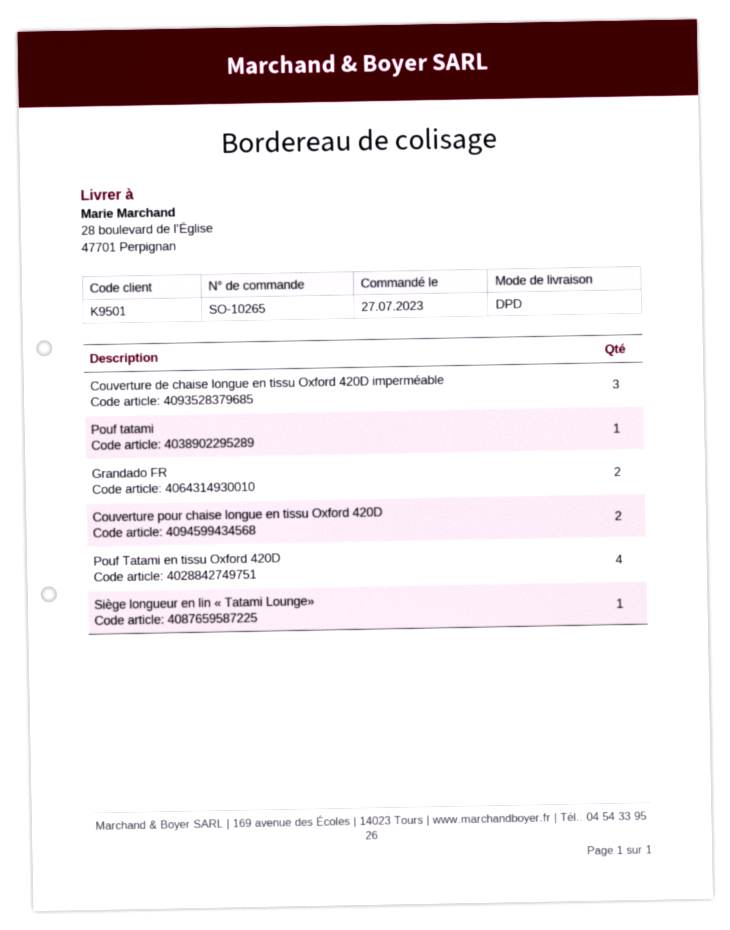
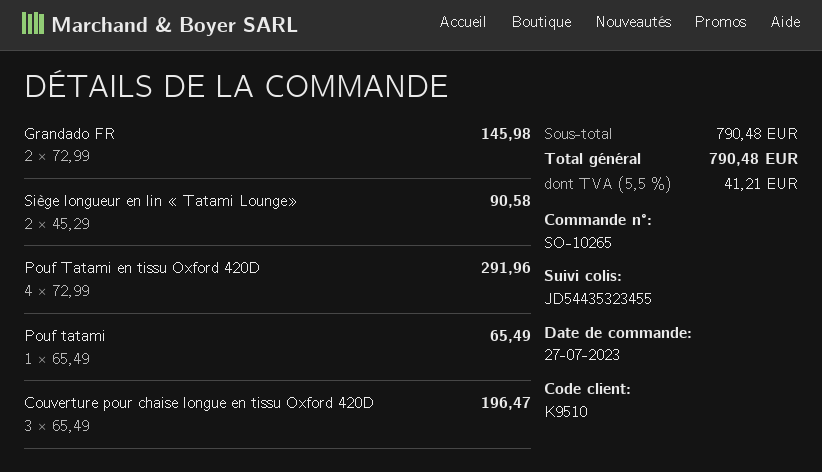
customer number: K9501 -> K9510
Couverture de chaise longue en tissu Oxford 420D imperméable: 3 -> none
Couverture pour chaise longue en tissu Oxford 420D: 2 -> 3
Siège longueur en lin « Tatami Lounge»: 1 -> 2

